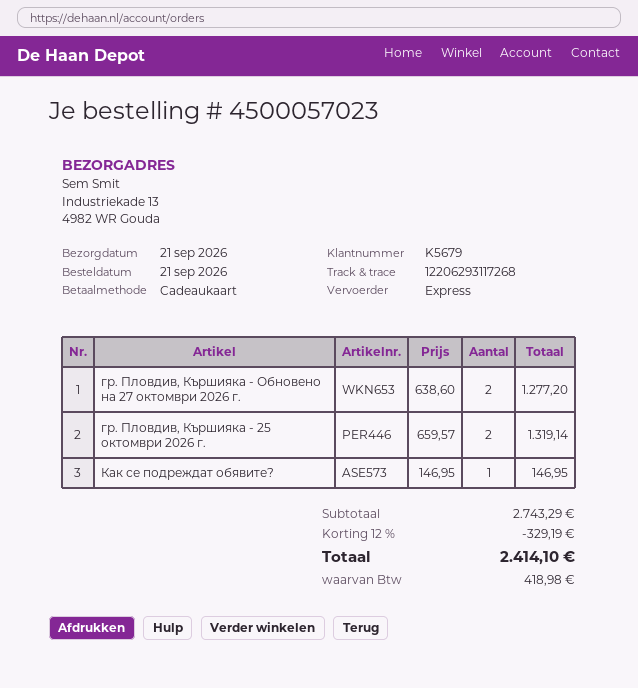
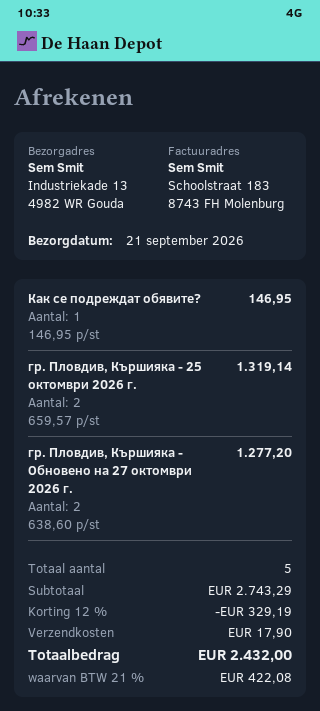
shipping: none -> 17.90
tax: 418.98 -> 422.08
total: 2414.10 -> 2432.00

